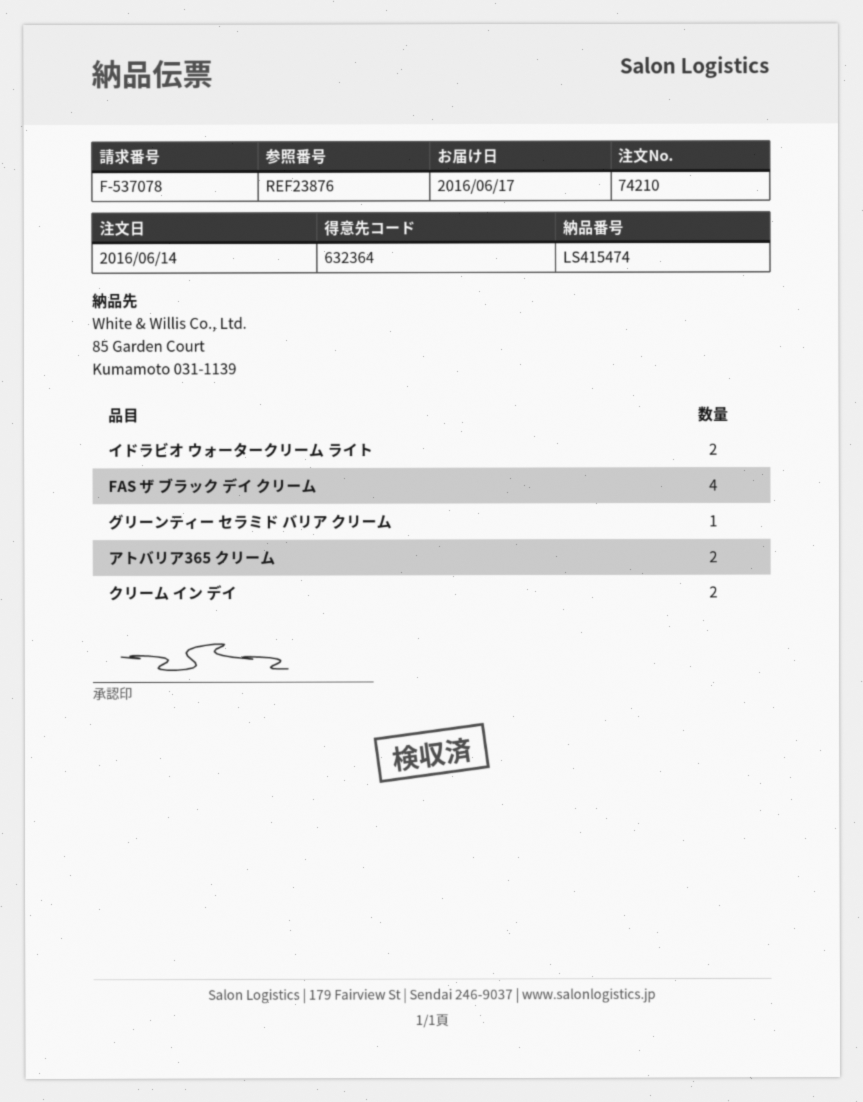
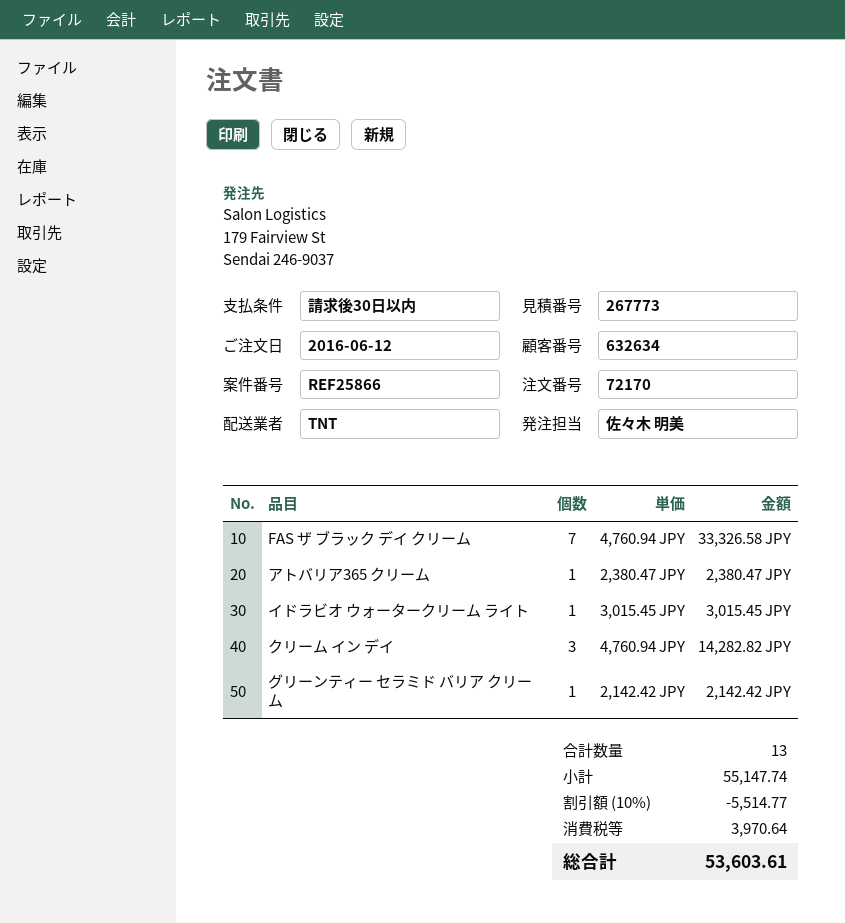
order number: 74210 -> 72170
order date: 2016-06-14 -> 2016-06-12
customer number: 632364 -> 632634
reference: REF23876 -> REF25866
イドラビオ ウォータークリーム ライト: 2 -> 1
FAS ザ ブラック デイ クリーム: 4 -> 7
アトバリア365 クリーム: 2 -> 1
クリーム イン デイ: 2 -> 3

